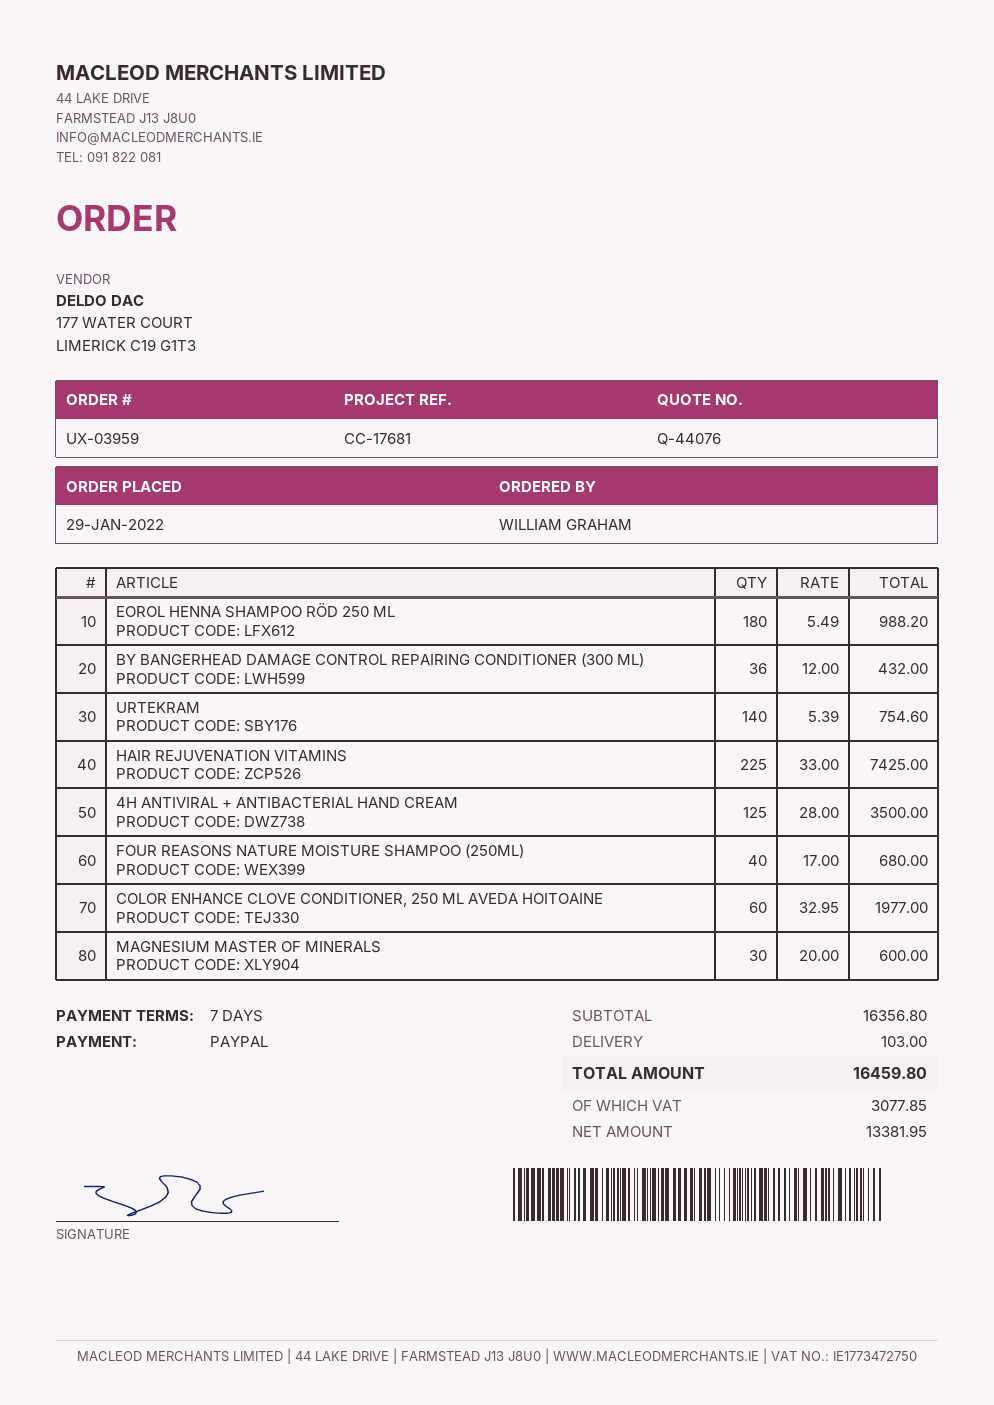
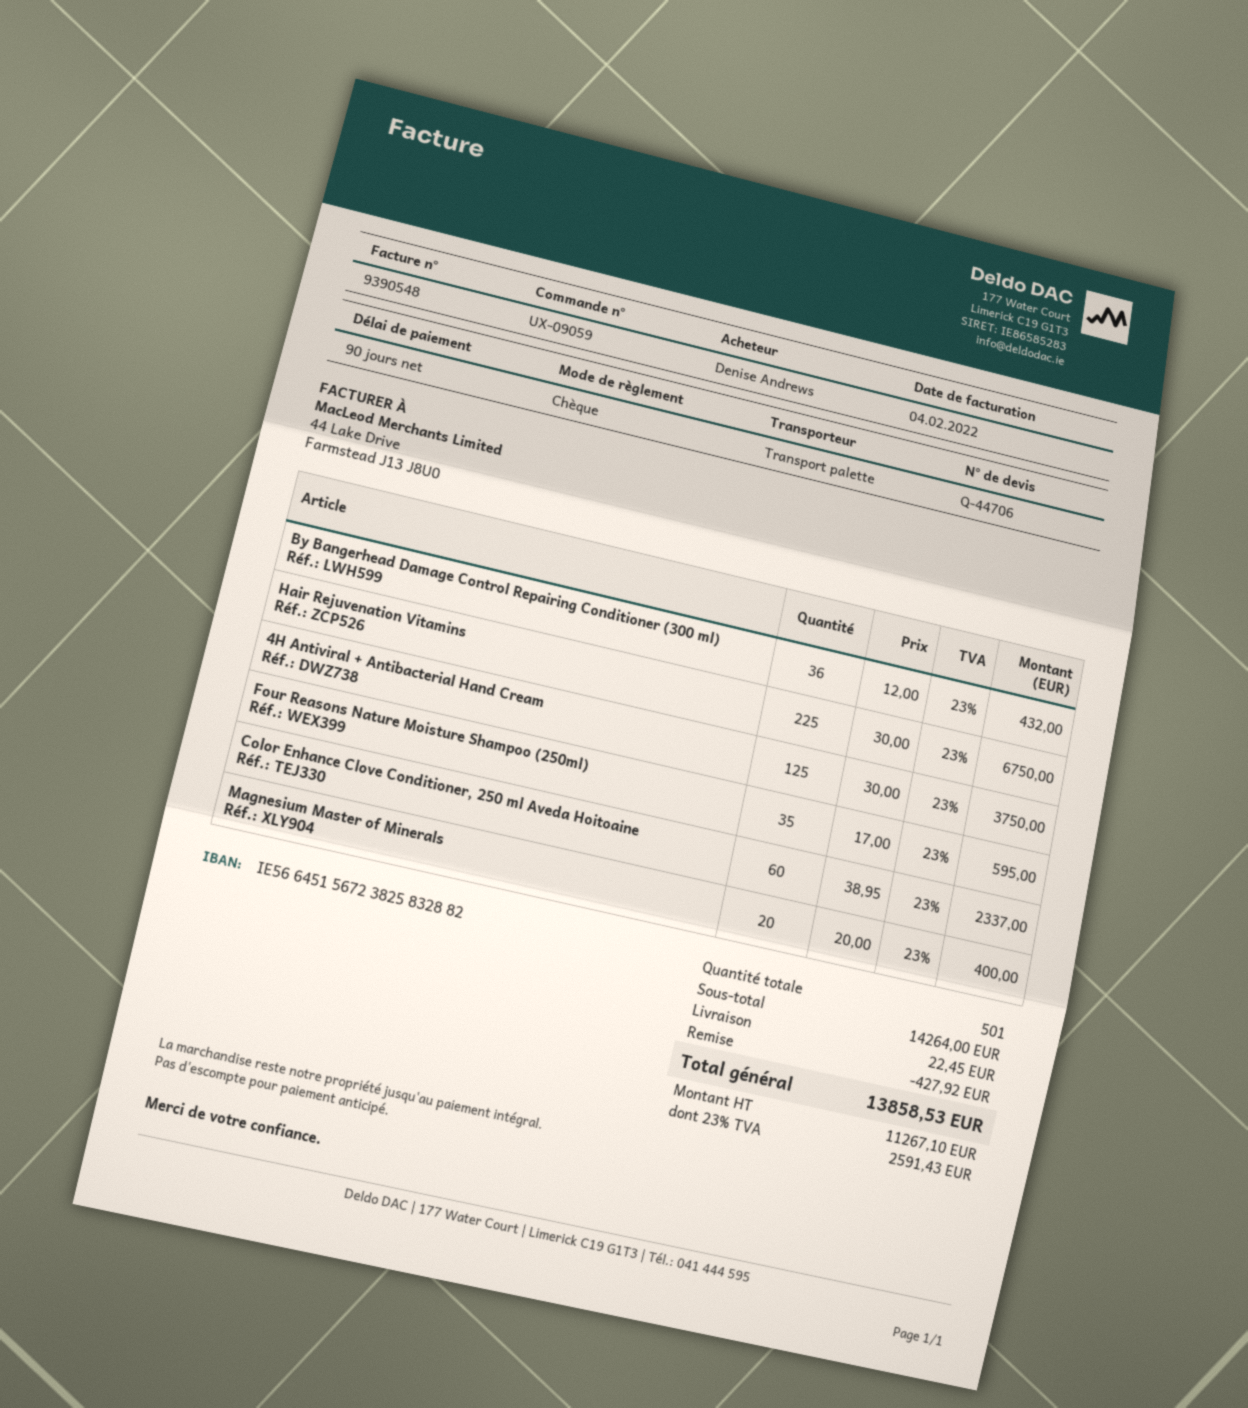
quote number: Q-44076 -> Q-44706
order number: UX-03959 -> UX-09059
payment terms: 7 days -> 90 days
ordered by: WILLIAM GRAHAM -> Denise Andrews
payment method: PayPal -> cheque
EOROL HENNA SHAMPOO RÖD 250 ML: 180 x 5.49 = 988.20 -> none
URTEKRAM: 140 x 5.39 = 754.60 -> none
HAIR REJUVENATION VITAMINS: 225 x 33.00 = 7425.00 -> 225 x 30.00 = 6750.00
4H ANTIVIRAL + ANTIBACTERIAL HAND CREAM: 125 x 28.00 = 3500.00 -> 125 x 30.00 = 3750.00
FOUR REASONS NATURE MOISTURE SHAMPOO (250ML): 40 x 17.00 = 680.00 -> 35 x 17.00 = 595.00
COLOR ENHANCE CLOVE CONDITIONER, 250 ML AVEDA HOITOAINE: 60 x 32.95 = 1977.00 -> 60 x 38.95 = 2337.00
MAGNESIUM MASTER OF MINERALS: 30 x 20.00 = 600.00 -> 20 x 20.00 = 400.00
subtotal: 16356.80 -> 14264.00
discount: none -> 427.92
shipping: 103.00 -> 22.45
net: 13381.95 -> 11267.10
tax: 3077.85 -> 2591.43
total: 16459.80 -> 13858.53

